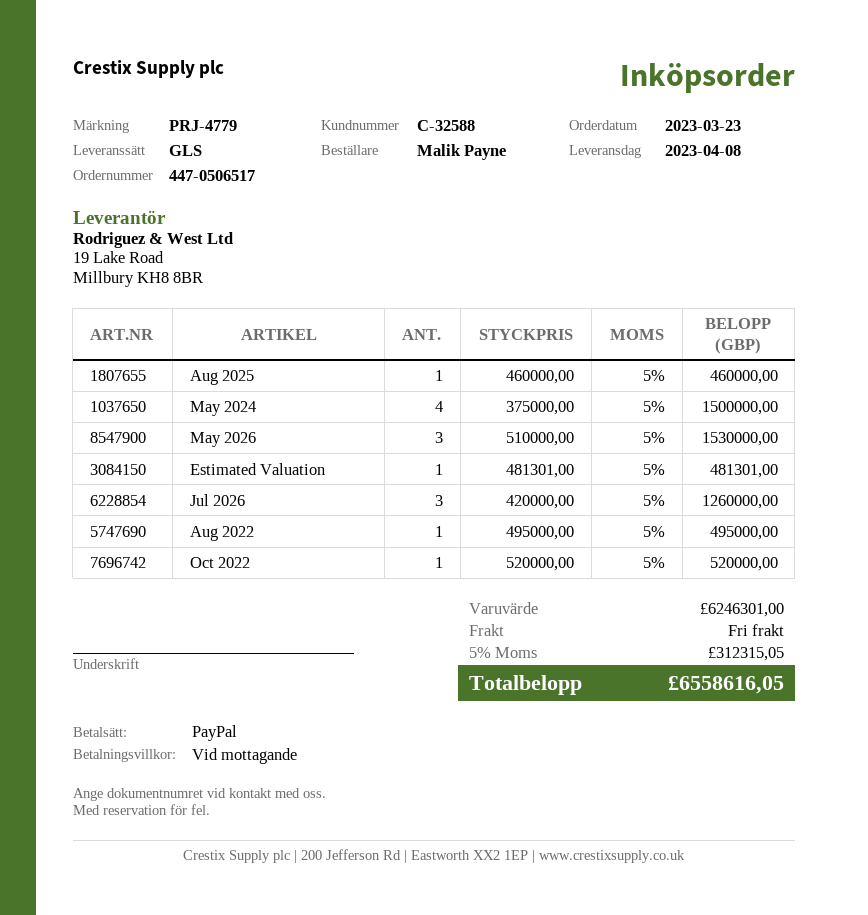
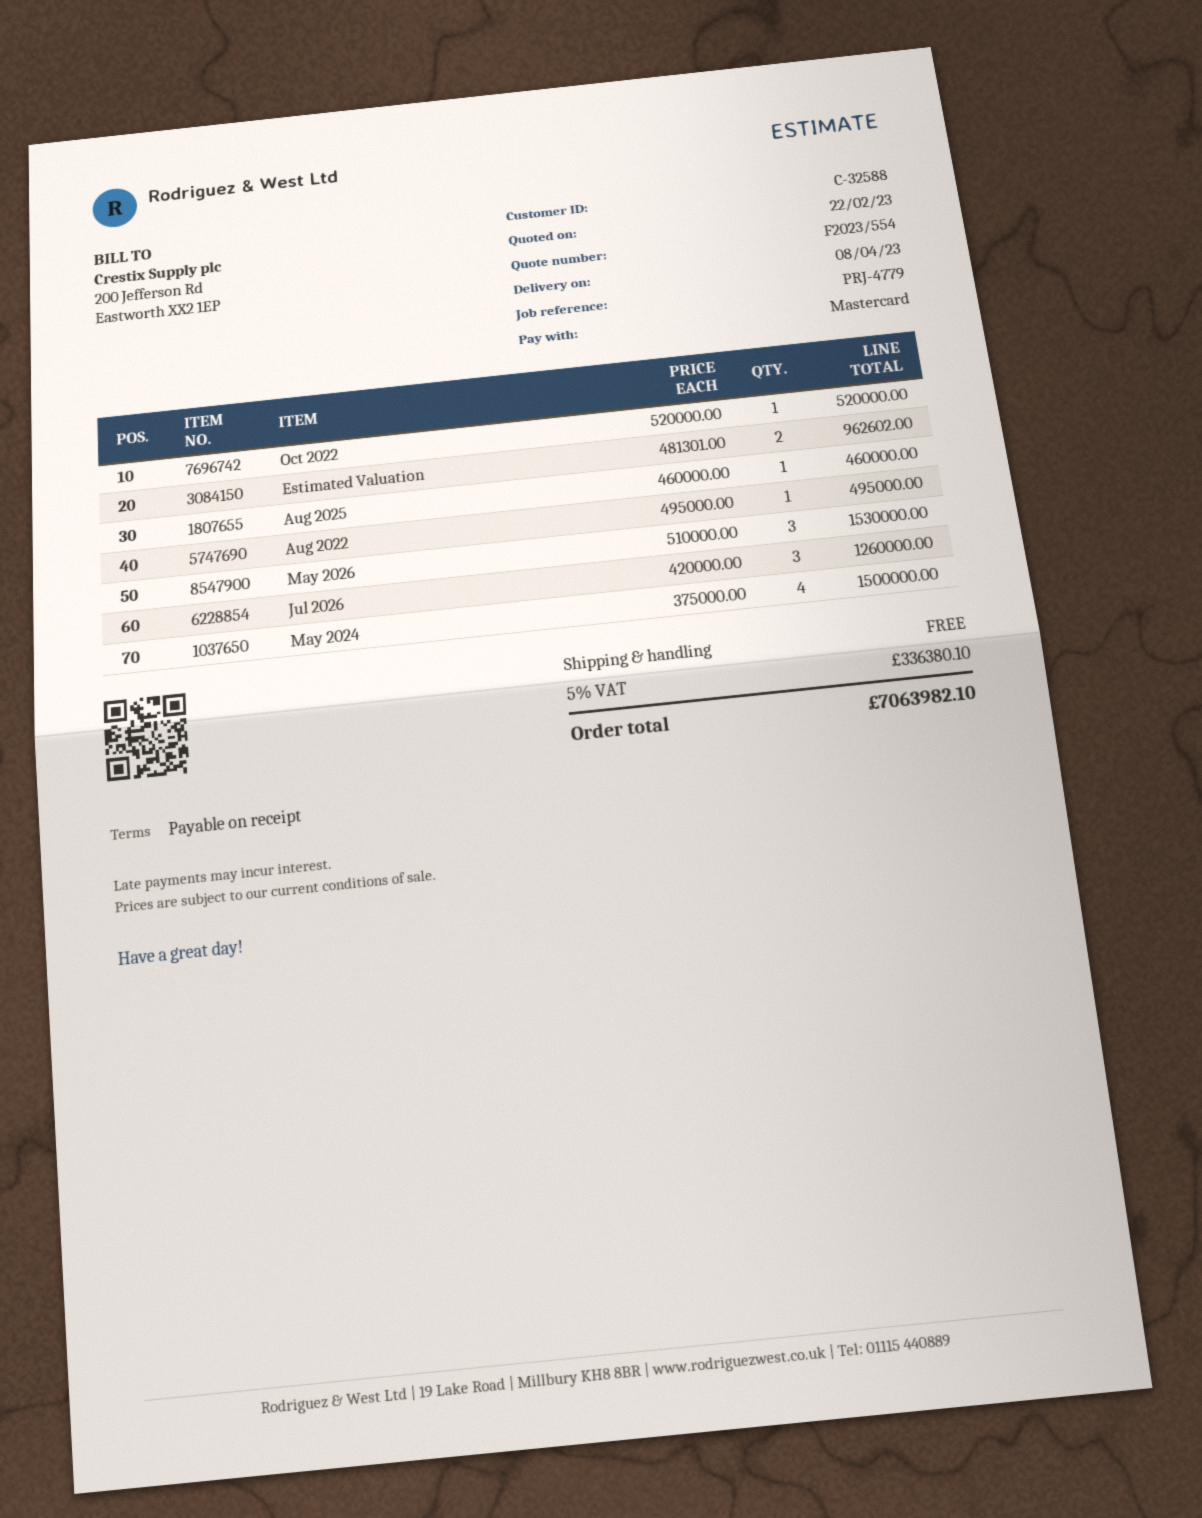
payment method: PayPal -> Mastercard
Estimated Valuation: 1 x 481301.00 = 481301.00 -> 2 x 481301.00 = 962602.00
tax: 5% = 312315.05 -> 5% = 336380.10
total: 6558616.05 -> 7063982.10

